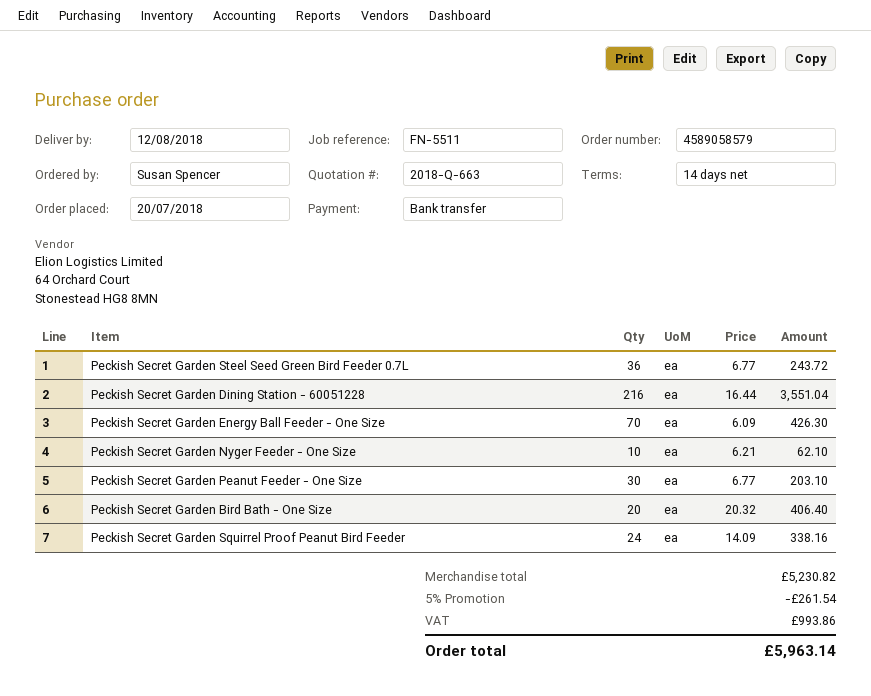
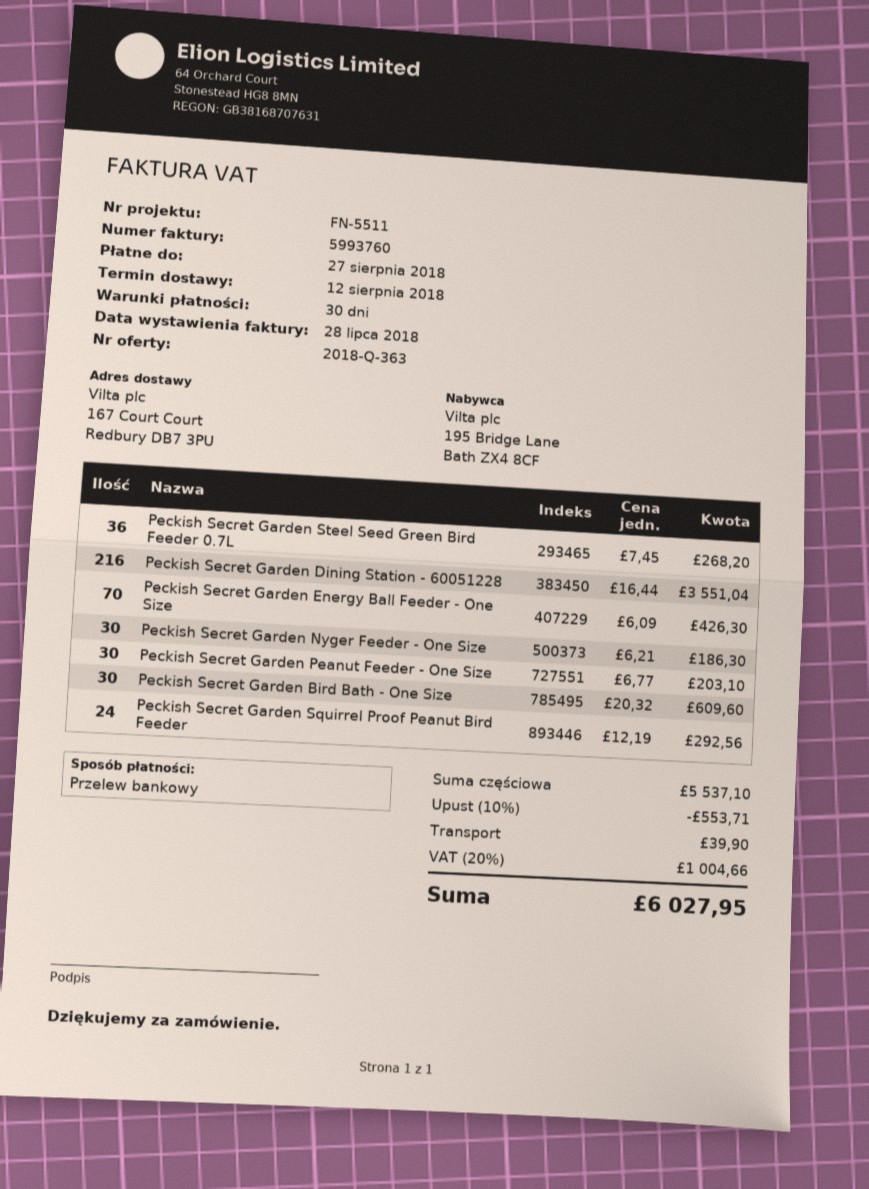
quote number: 2018-Q-663 -> 2018-Q-363
payment terms: 14 days -> 30 days
Peckish Secret Garden Steel Seed Green Bird Feeder 0.7L: 36 x 6.77 = 243.72 -> 36 x 7.45 = 268.20
Peckish Secret Garden Nyger Feeder - One Size: 10 x 6.21 = 62.10 -> 30 x 6.21 = 186.30
Peckish Secret Garden Bird Bath - One Size: 20 x 20.32 = 406.40 -> 30 x 20.32 = 609.60
Peckish Secret Garden Squirrel Proof Peanut Bird Feeder: 24 x 14.09 = 338.16 -> 24 x 12.19 = 292.56
subtotal: 5230.82 -> 5537.10
discount: 5% = 261.54 -> 10% = 553.71
shipping: none -> 39.90
tax: 993.86 -> 1004.66
total: 5963.14 -> 6027.95

